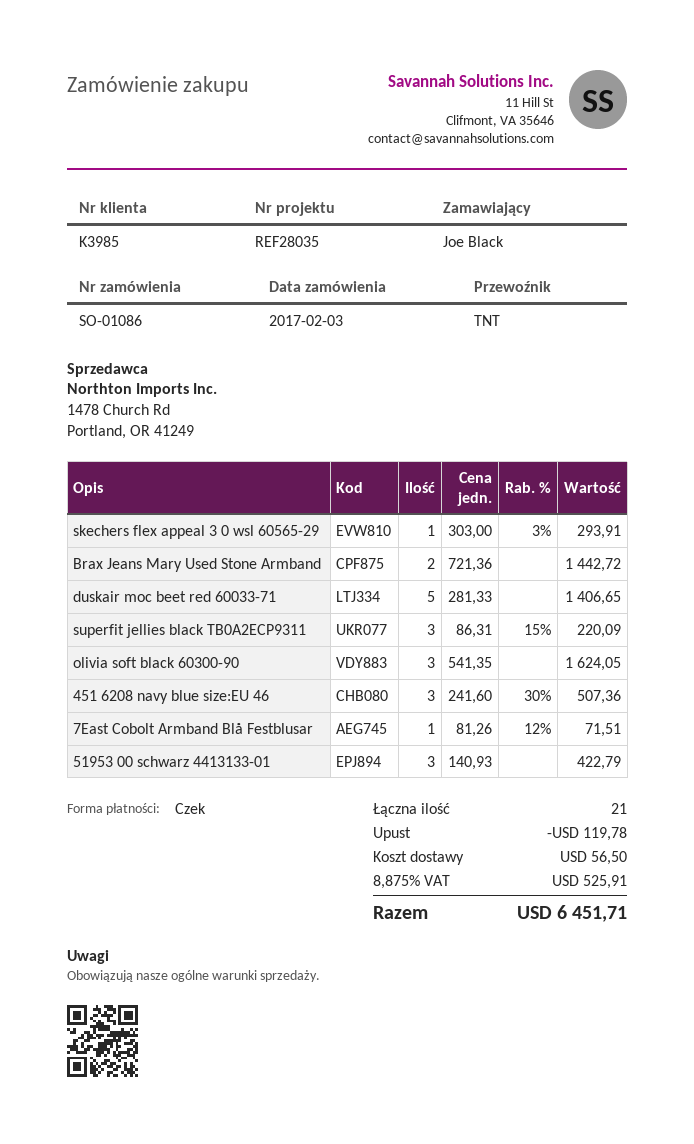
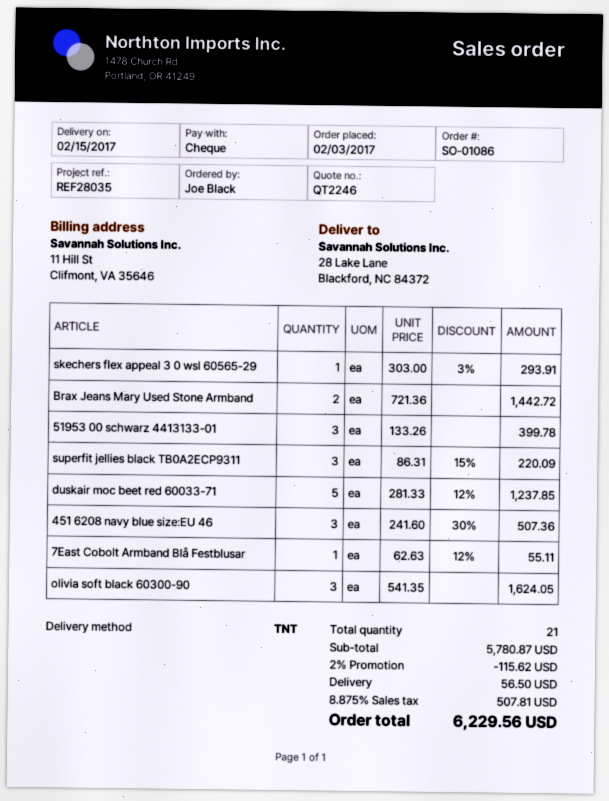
duskair moc beet red 60033-71: 5 x 281.33 = 1406.65 -> 5 x 281.33 - 12% = 1237.85
7East Cobolt Armband Blå Festblusar: 1 x 81.26 - 12% = 71.51 -> 1 x 62.63 - 12% = 55.11
51953 00 schwarz 4413133-01: 3 x 140.93 = 422.79 -> 3 x 133.26 = 399.78
discount: 119.78 -> 115.62
tax: 8.875% = 525.91 -> 8.875% = 507.81
total: 6451.71 -> 6229.56

